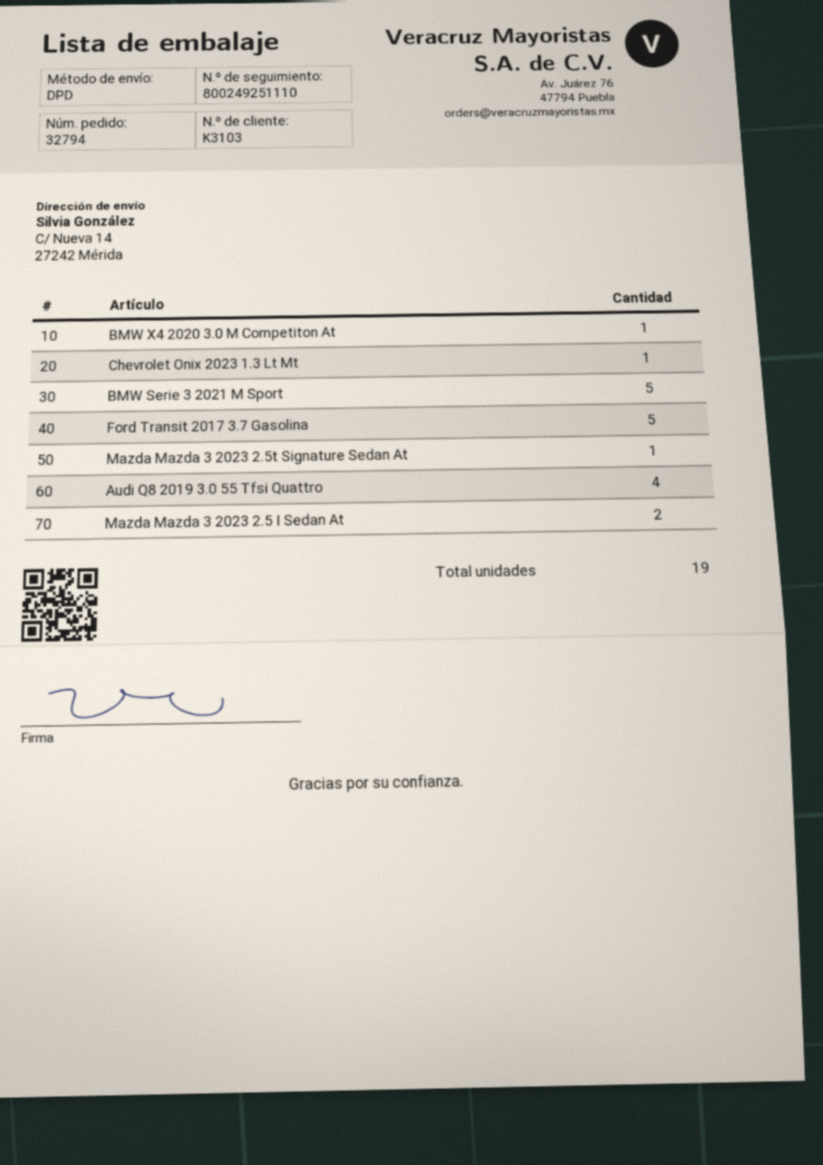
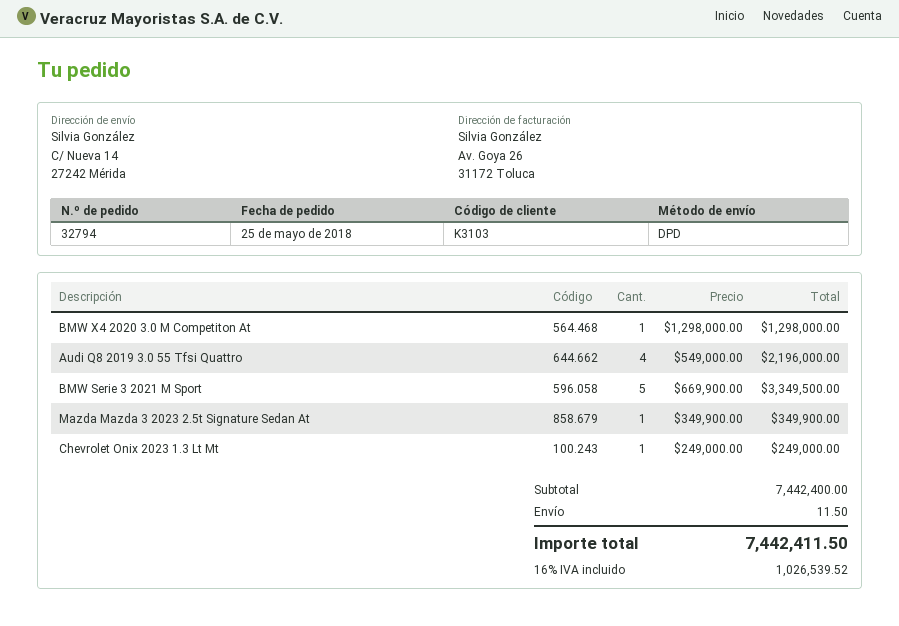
Ford Transit 2017 3.7 Gasolina: 5 -> none
Mazda Mazda 3 2023 2.5 I Sedan At: 2 -> none

